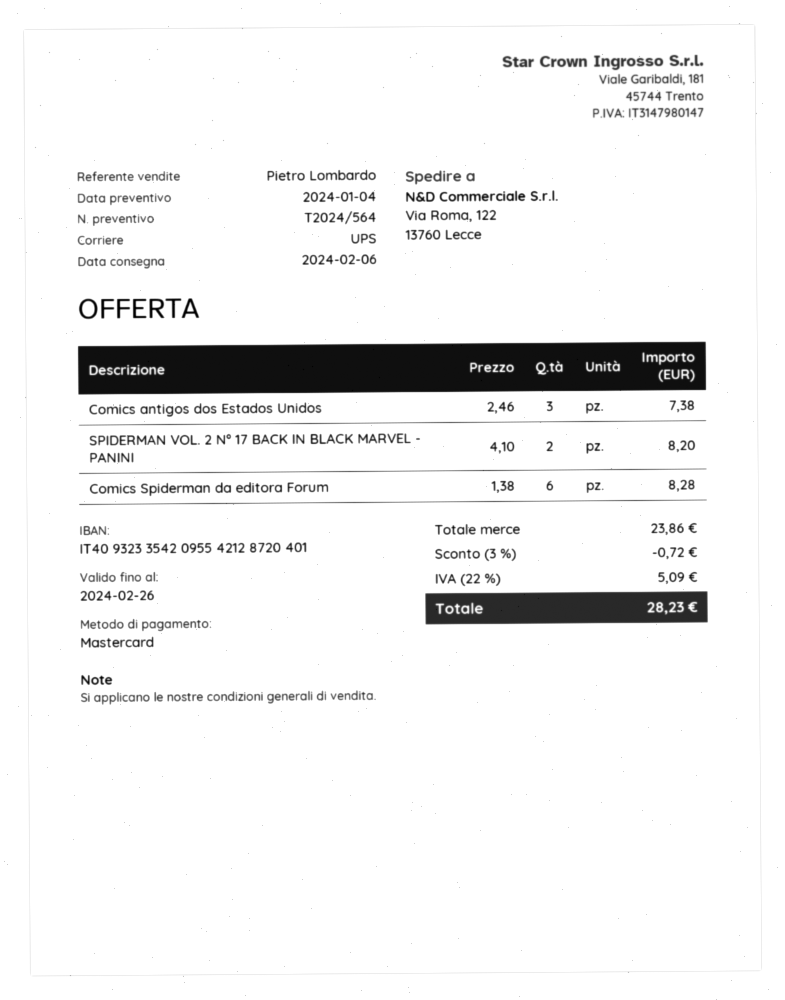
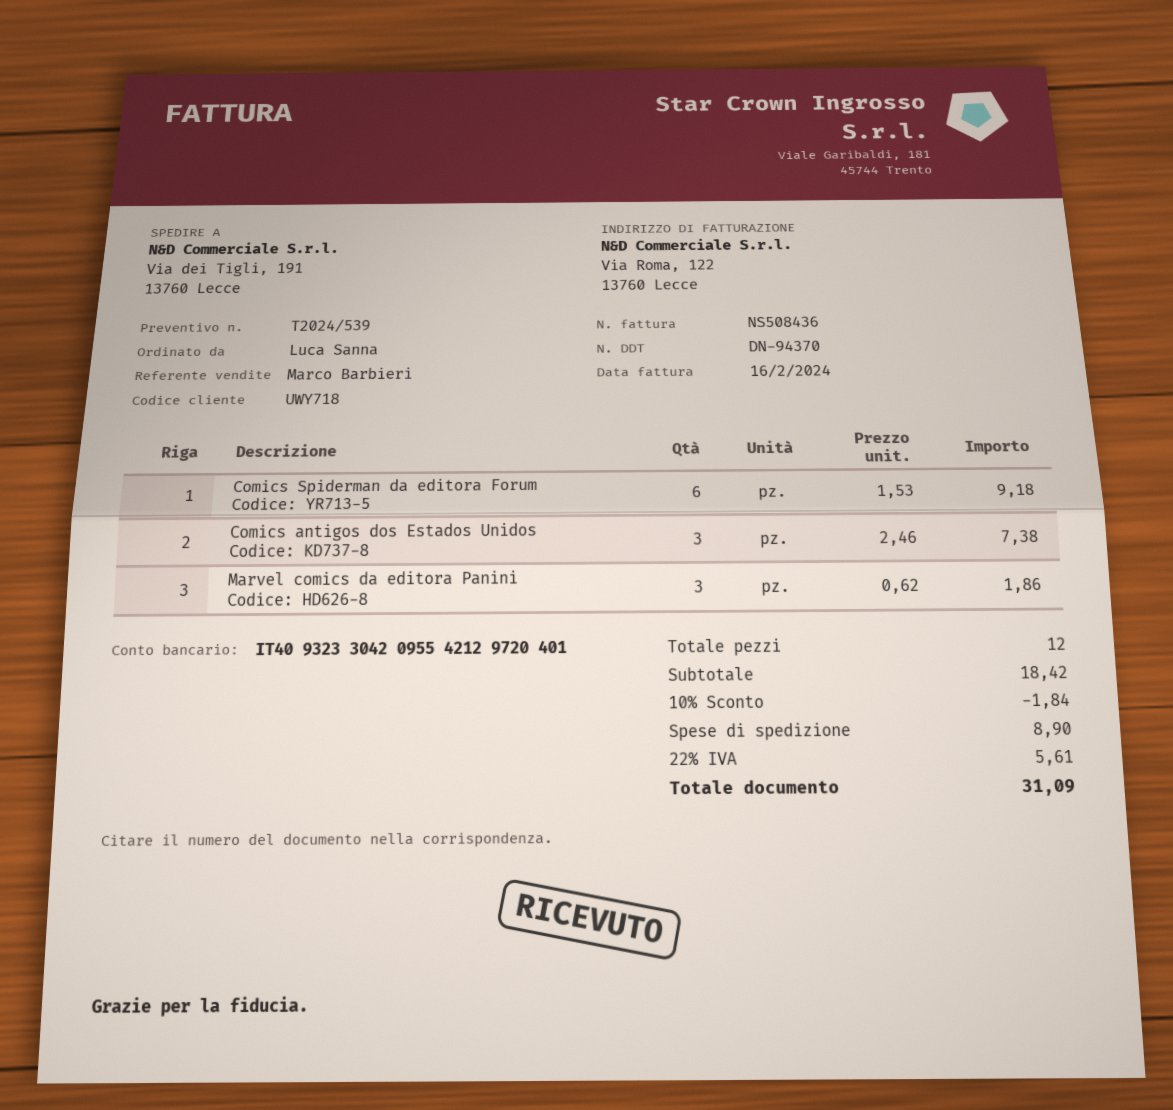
quote number: T2024/564 -> T2024/539
sales rep: Pietro Lombardo -> Marco Barbieri
bank account: IT4093233542095542128720401 -> IT4093233042095542129720401
ship to: Via Roma, 122, 13760 Lecce -> Via dei Tigli, 191, 13760 Lecce
SPIDERMAN VOL. 2 Nº 17 BACK IN BLACK MARVEL - PANINI: 2 x 4.10 = 8.20 -> none
Comics Spiderman da editora Forum: 6 x 1.38 = 8.28 -> 6 x 1.53 = 9.18
Marvel comics da editora Panini: none -> 3 x 0.62 = 1.86
subtotal: 23.86 -> 18.42
discount: 3% = 0.72 -> 10% = 1.84
shipping: none -> 8.90
tax: 22% = 5.09 -> 22% = 5.61
total: 28.23 -> 31.09

